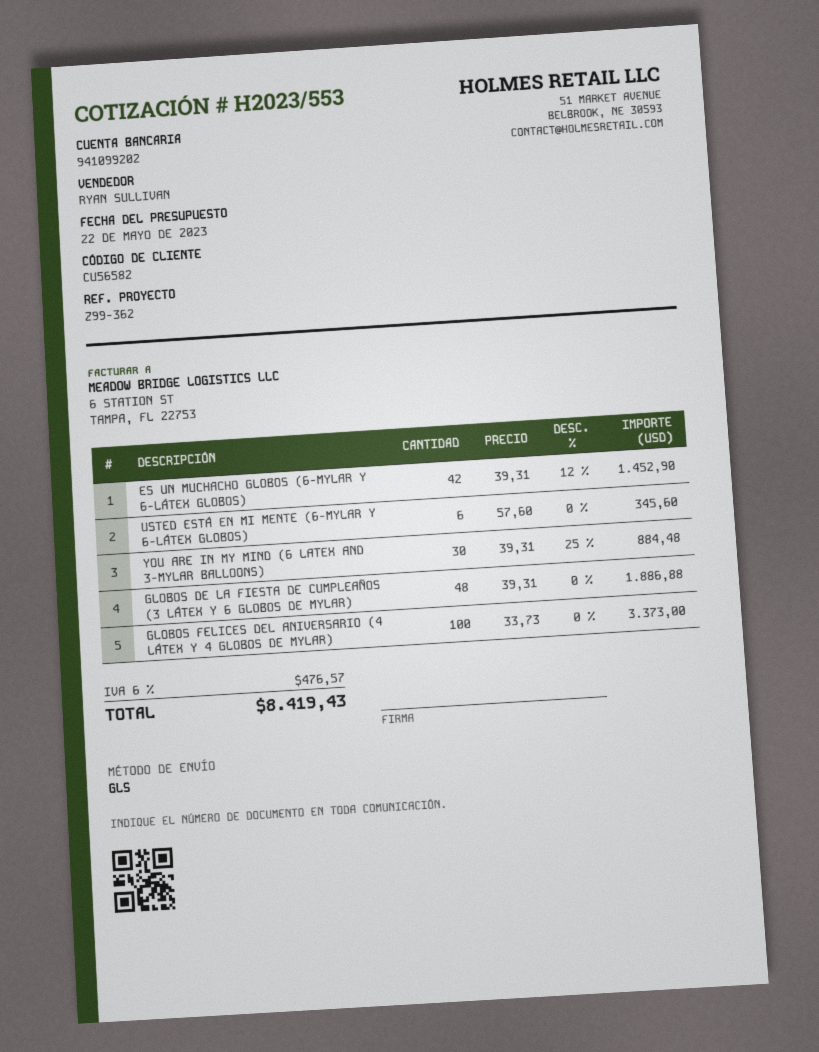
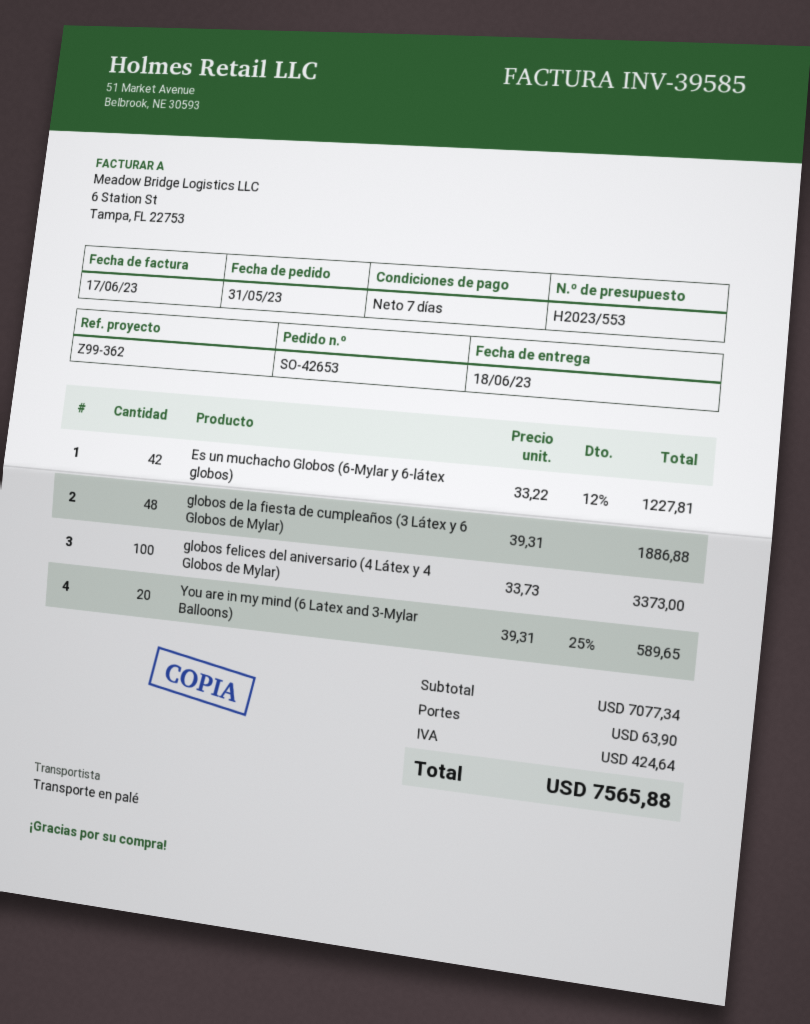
shipping method: GLS -> pallet freight
ES UN MUCHACHO GLOBOS (6-MYLAR Y 6-LÁTEX GLOBOS): 42 x 39.31 - 12% = 1452.90 -> 42 x 33.22 - 12% = 1227.81
USTED ESTÁ EN MI MENTE (6-MYLAR Y 6-LÁTEX GLOBOS): 6 x 57.60 = 345.60 -> none
YOU ARE IN MY MIND (6 LATEX AND 3-MYLAR BALLOONS): 30 x 39.31 - 25% = 884.48 -> 20 x 39.31 - 25% = 589.65
shipping: none -> 63.90
tax: 476.57 -> 424.64
total: 8419.43 -> 7565.88

